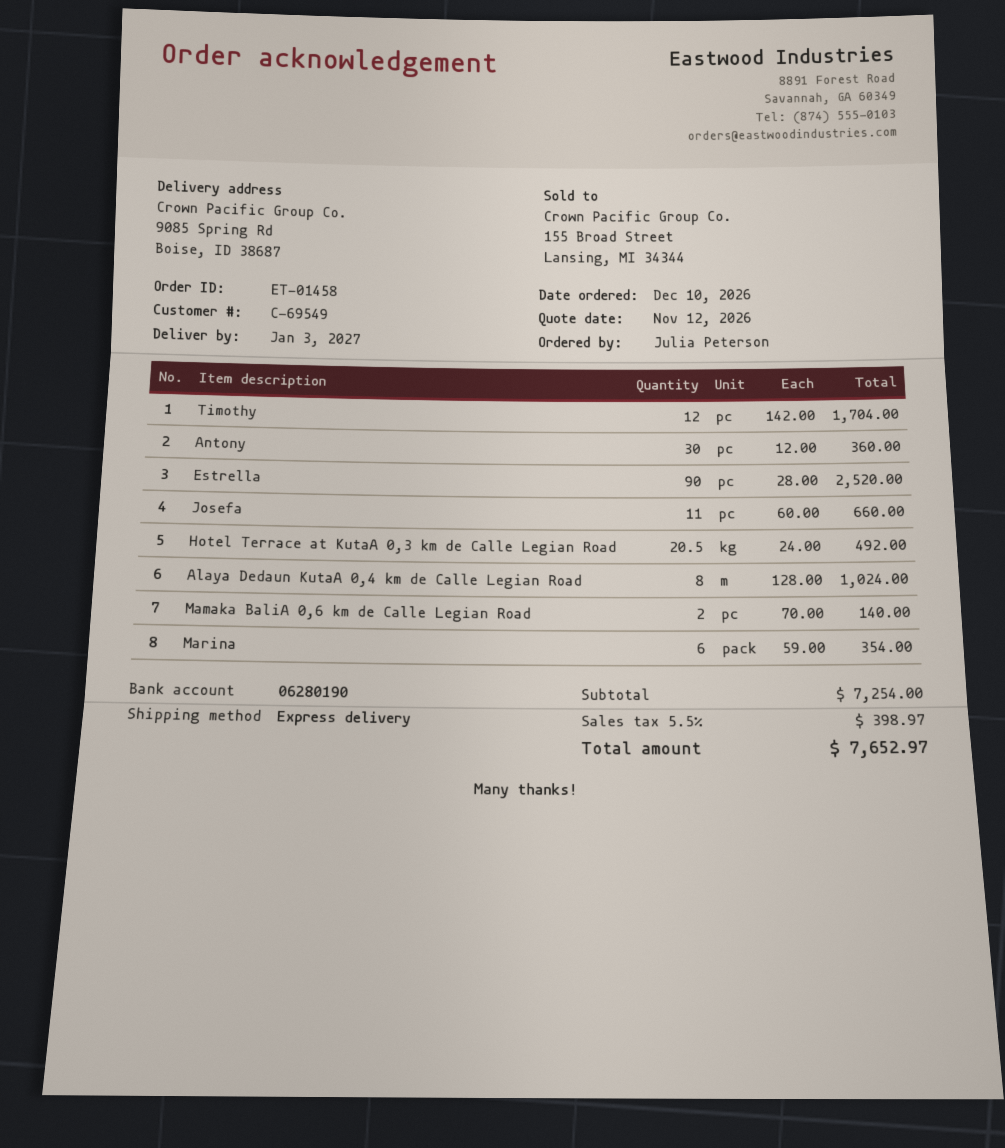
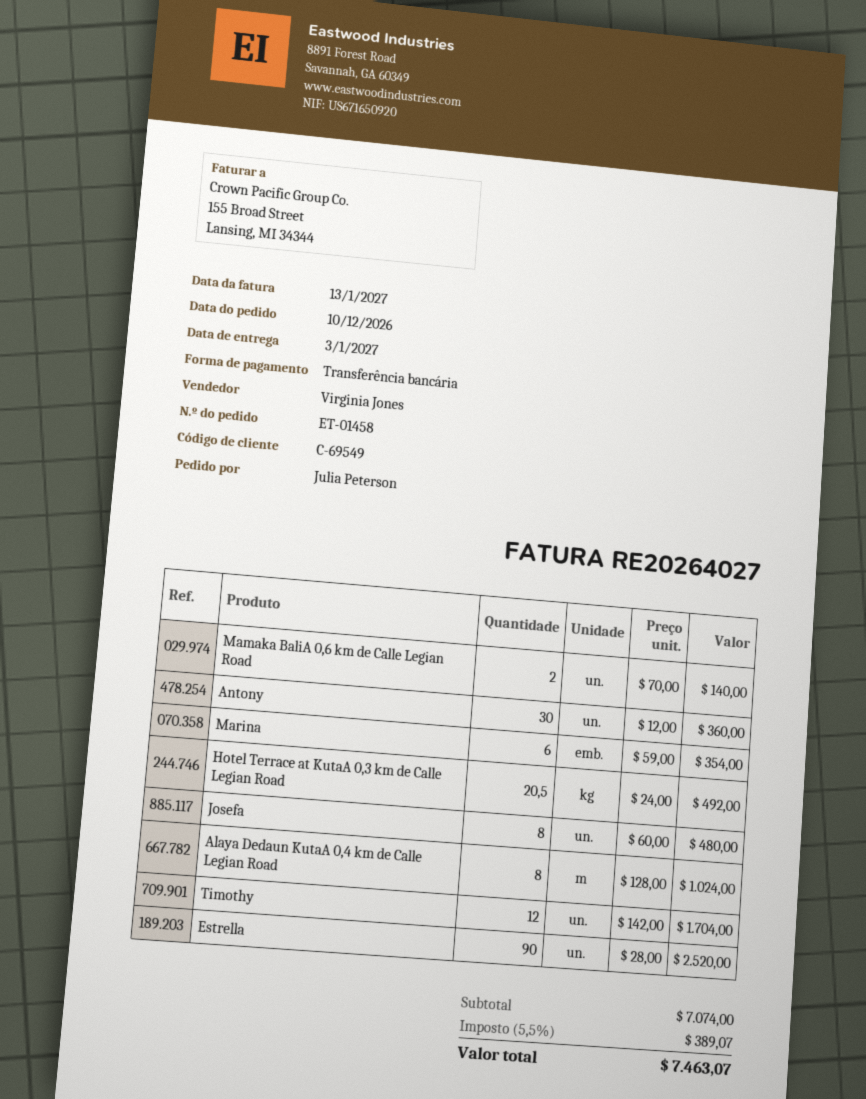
Josefa: 11 x 60.00 = 660.00 -> 8 x 60.00 = 480.00
subtotal: 7254.00 -> 7074.00
tax: 5.5% = 398.97 -> 5.5% = 389.07
total: 7652.97 -> 7463.07

